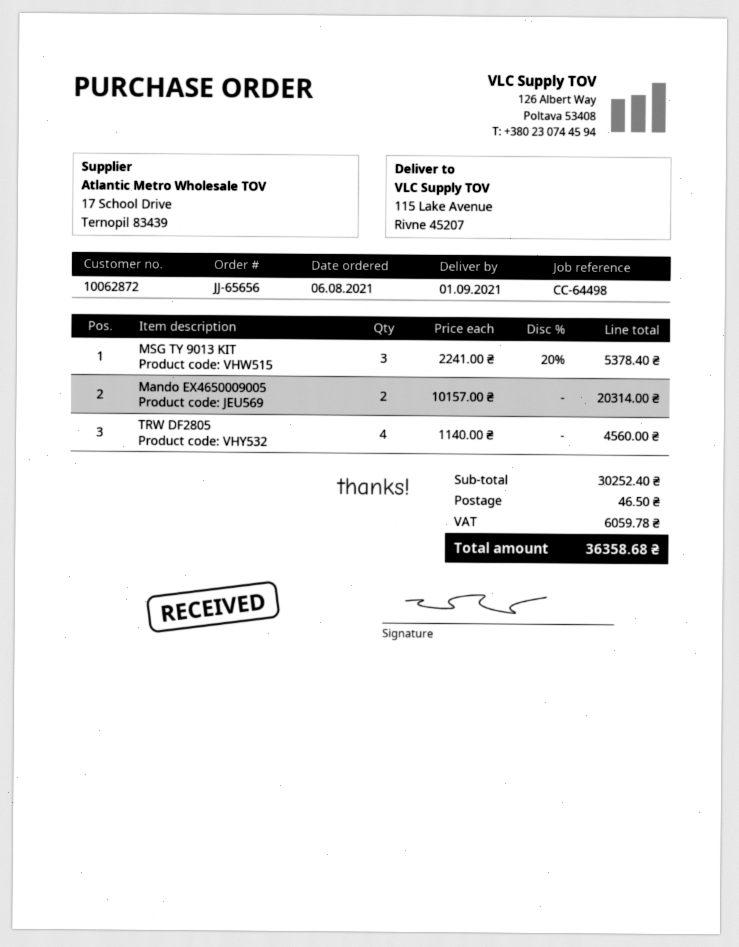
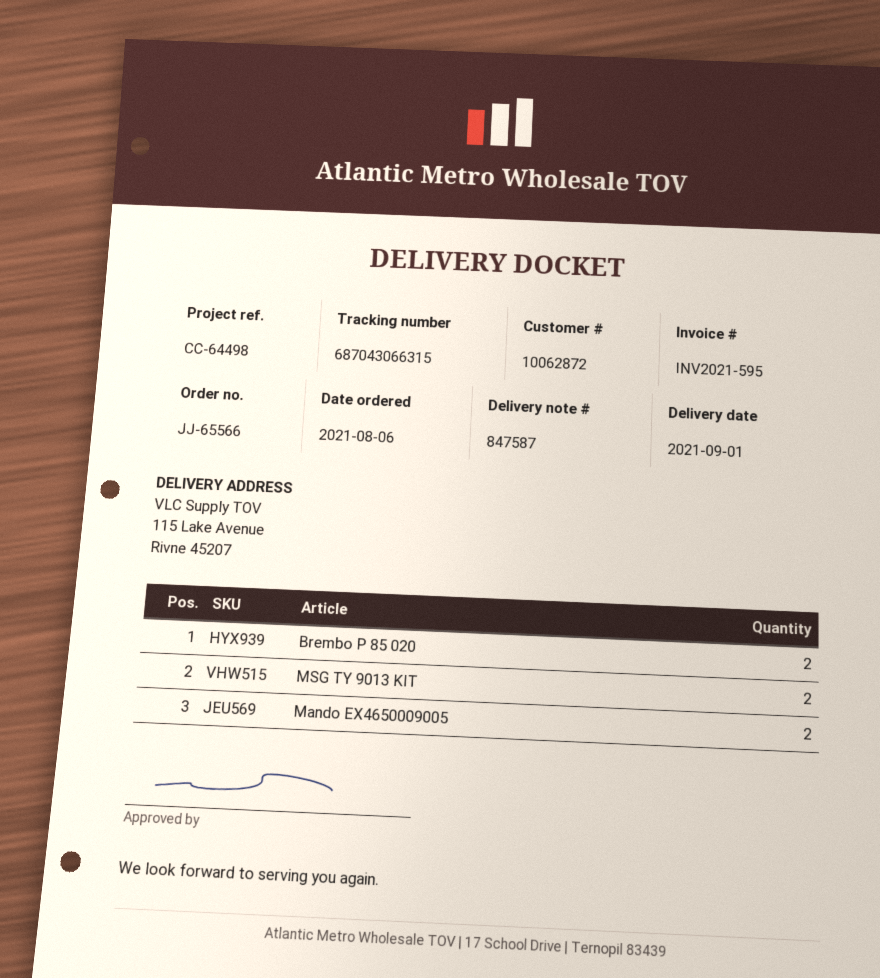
order number: JJ-65656 -> JJ-65566
MSG TY 9013 KIT: 3 -> 2
TRW DF2805: 4 -> none
Brembo P 85 020: none -> 2

